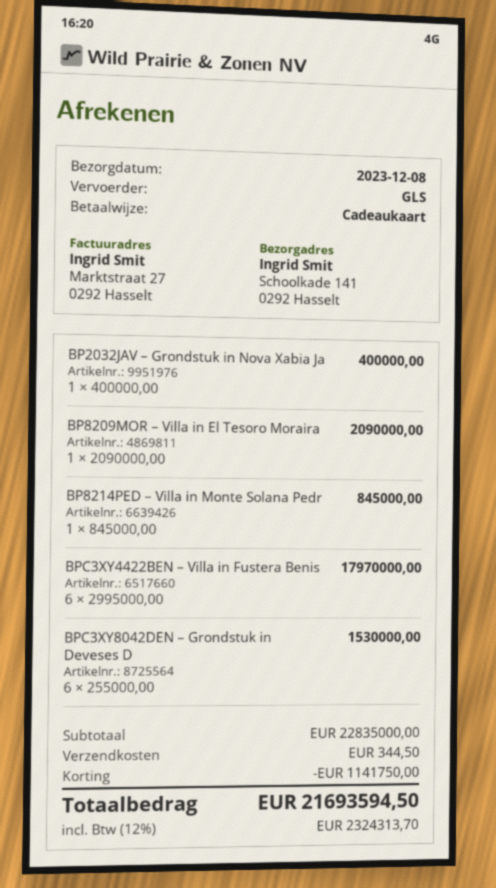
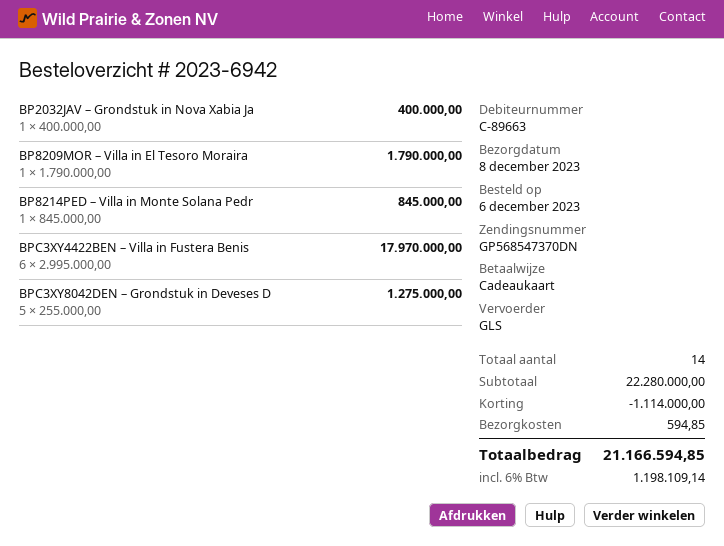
BP8209MOR – Villa in El Tesoro Moraira: 1 x 2090000.00 = 2090000.00 -> 1 x 1790000.00 = 1790000.00
BPC3XY8042DEN – Grondstuk in Deveses D: 6 x 255000.00 = 1530000.00 -> 5 x 255000.00 = 1275000.00
subtotal: 22835000.00 -> 22280000.00
discount: 1141750.00 -> 1114000.00
shipping: 344.50 -> 594.85
tax: 12% = 2324313.70 -> 6% = 1198109.14
total: 21693594.50 -> 21166594.85

